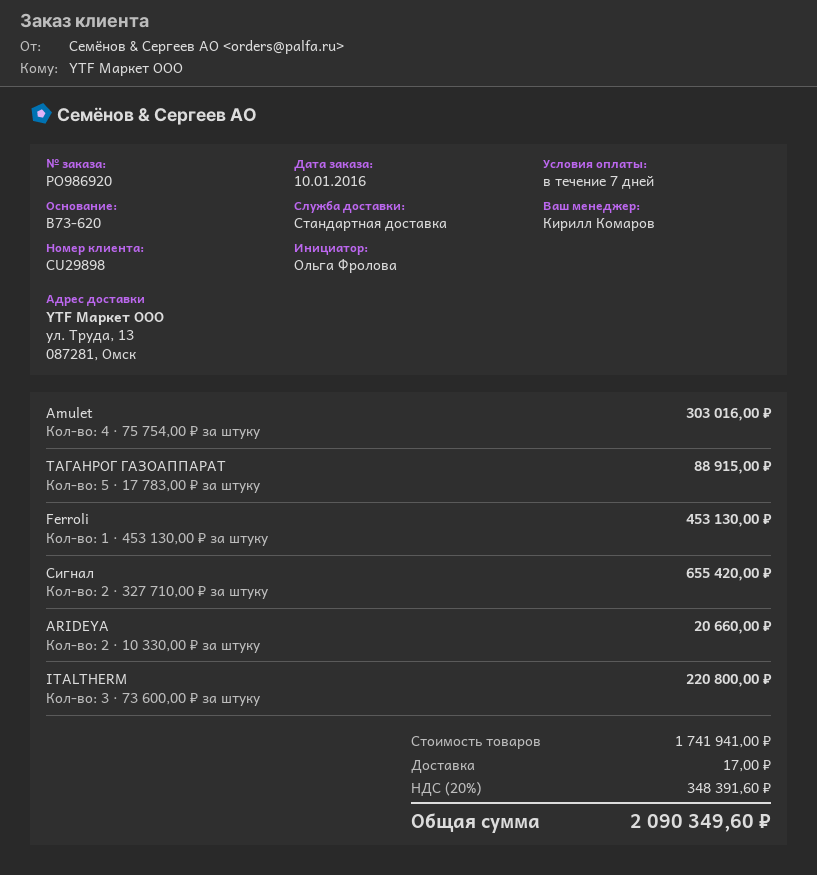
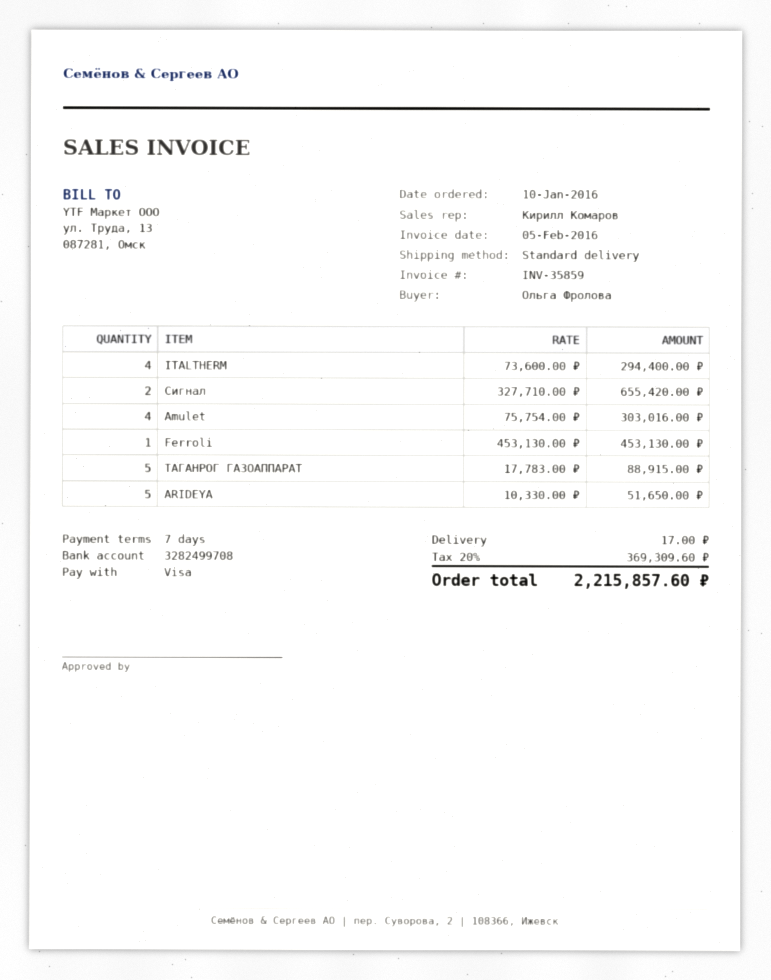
ARIDEYA: 2 x 10330.00 = 20660.00 -> 5 x 10330.00 = 51650.00
ITALTHERM: 3 x 73600.00 = 220800.00 -> 4 x 73600.00 = 294400.00
tax: 20% = 348391.60 -> 20% = 369309.60
total: 2090349.60 -> 2215857.60

